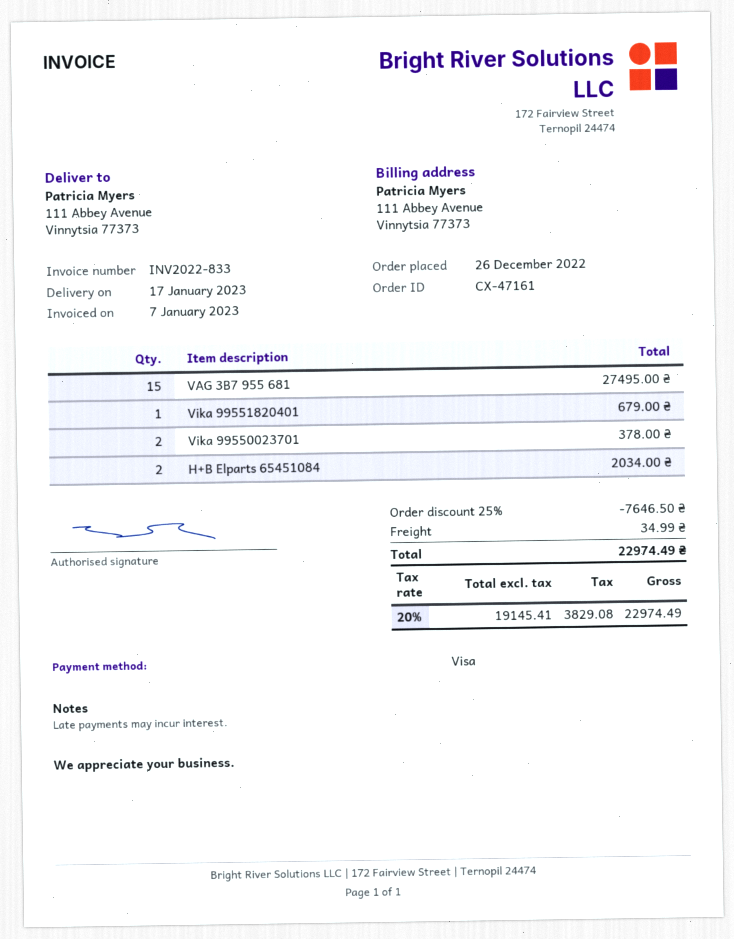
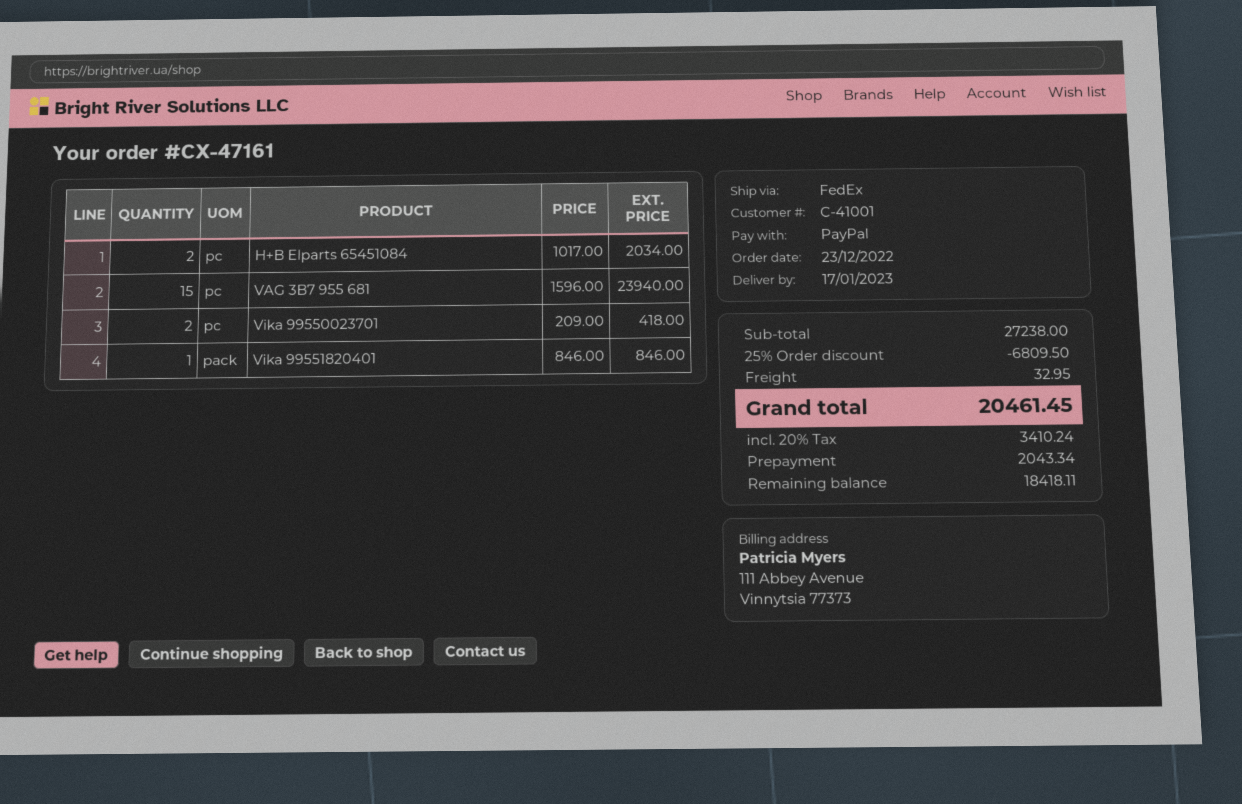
order date: 2022-12-26 -> 2022-12-23
payment method: Visa -> PayPal
VAG 3B7 955 681: 15 for 27495.00 -> 15 for 23940.00
Vika 99551820401: 1 for 679.00 -> 1 for 846.00
Vika 99550023701: 2 for 378.00 -> 2 for 418.00
discount: 25% = 7646.50 -> 25% = 6809.50
shipping: 34.99 -> 32.95
tax: 20% = 3829.08 -> 20% = 3410.24
total: 22974.49 -> 20461.45

